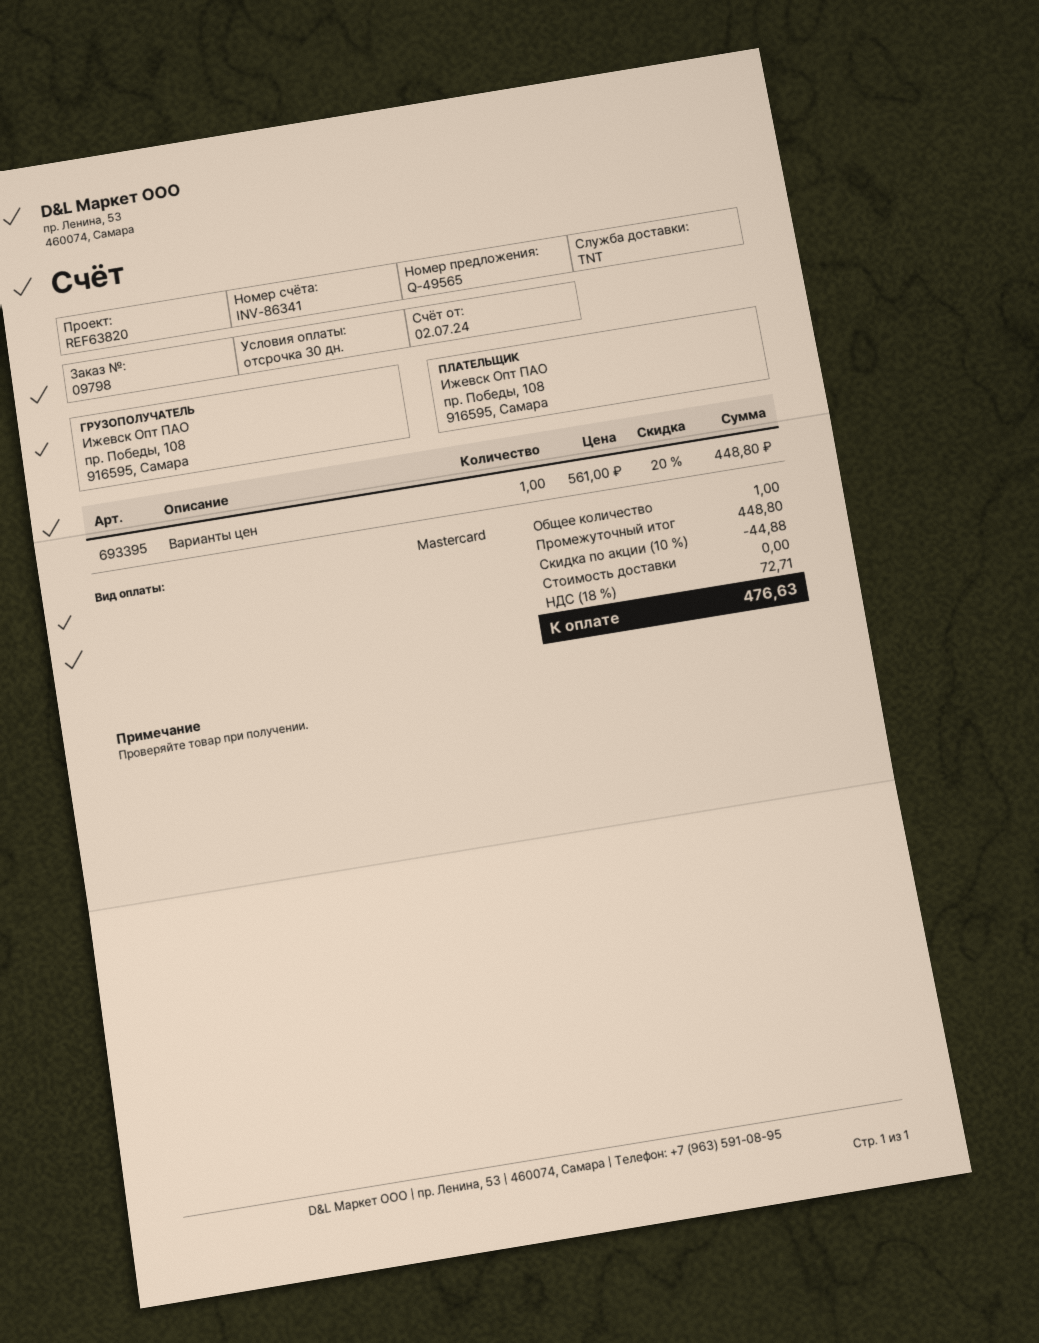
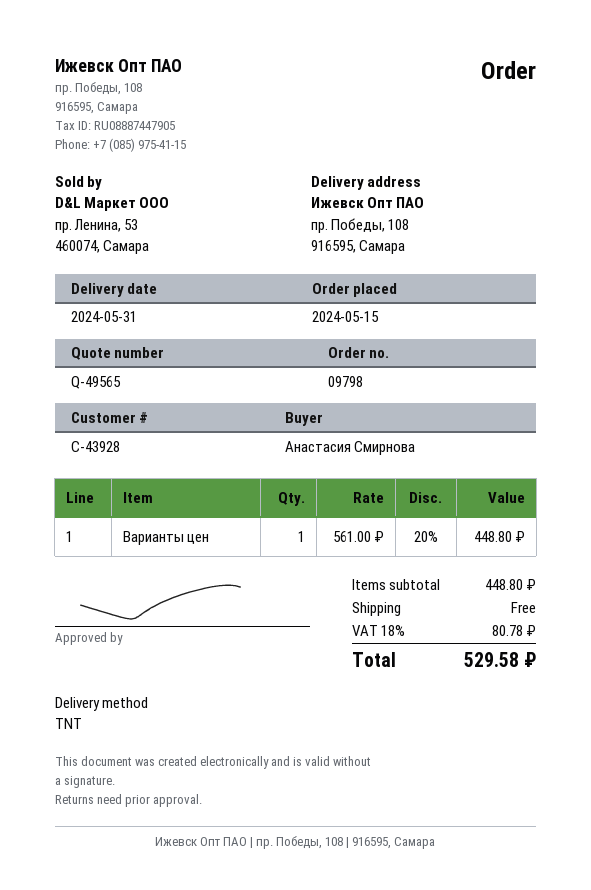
discount: 10% = 44.88 -> none
tax: 18% = 72.71 -> 18% = 80.78
total: 476.63 -> 529.58

